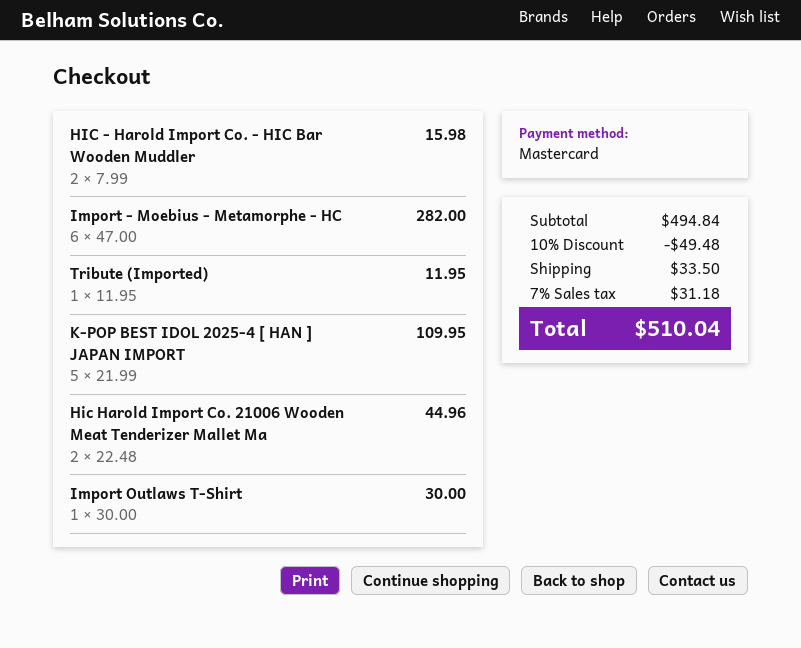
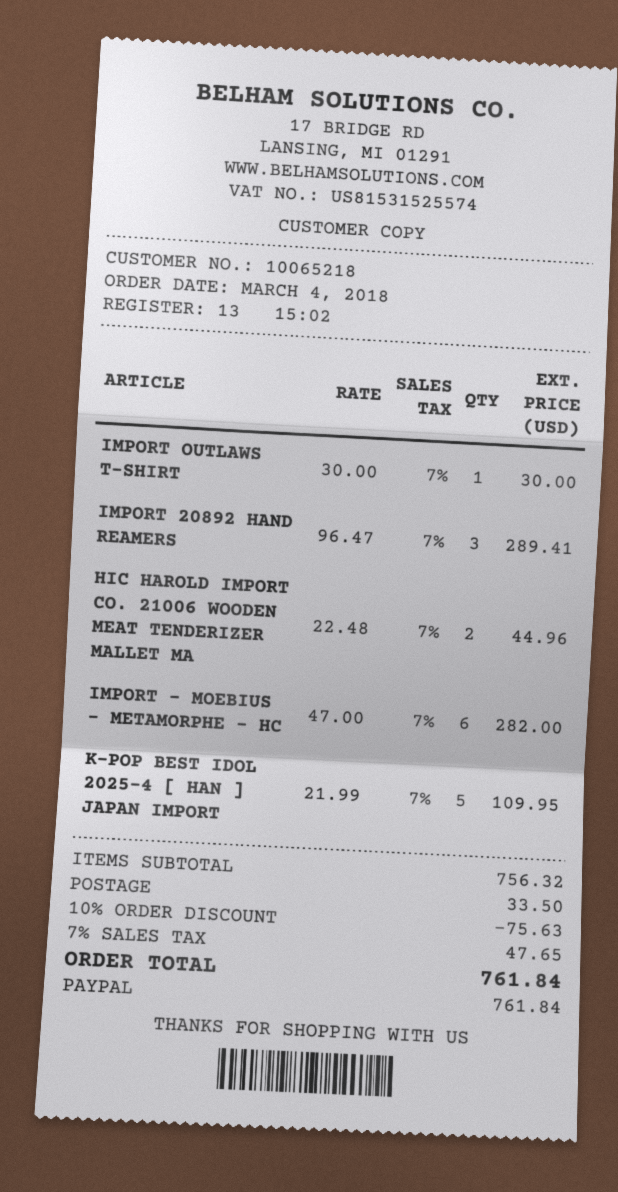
payment method: Mastercard -> PayPal
HIC - Harold Import Co. - HIC Bar Wooden Muddler: 2 x 7.99 = 15.98 -> none
Tribute (Imported): 1 x 11.95 = 11.95 -> none
IMPORT 20892 HAND REAMERS: none -> 3 x 96.47 = 289.41
subtotal: 494.84 -> 756.32
discount: 10% = 49.48 -> 10% = 75.63
tax: 7% = 31.18 -> 7% = 47.65
total: 510.04 -> 761.84

